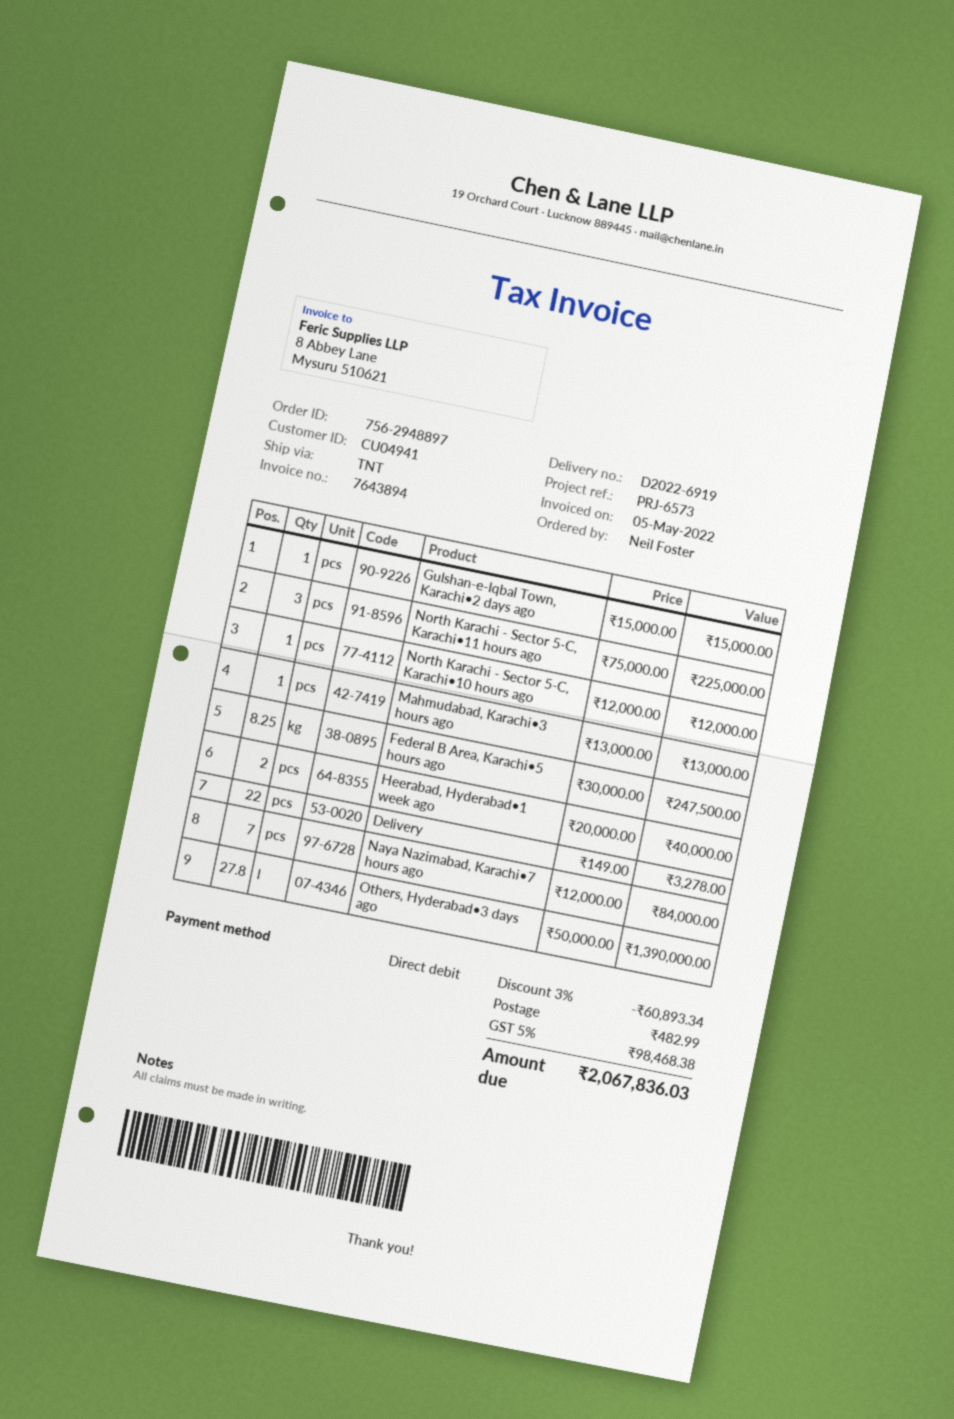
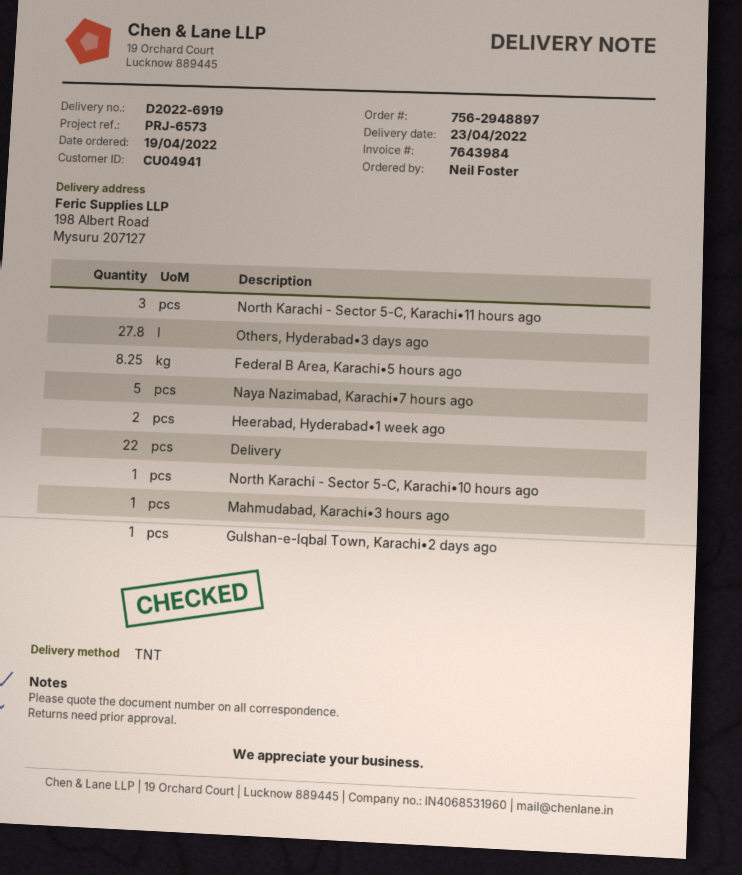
invoice number: 7643894 -> 7643984
Naya Nazimabad, Karachi•7 hours ago: 7 -> 5

